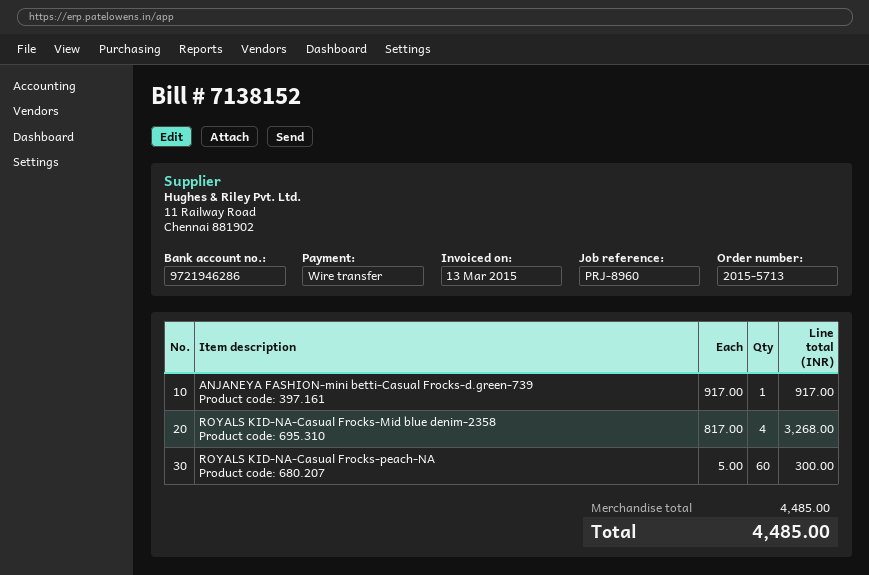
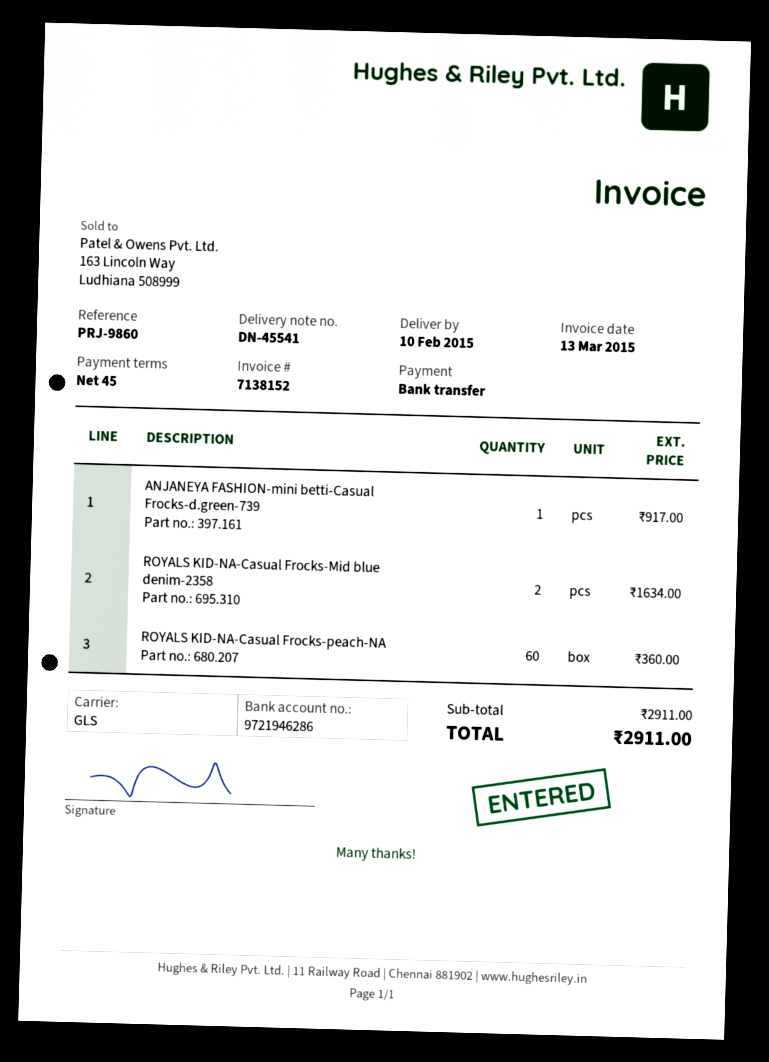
reference: PRJ-8960 -> PRJ-9860
ROYALS KID-NA-Casual Frocks-Mid blue denim-2358: 4 for 3268.00 -> 2 for 1634.00
ROYALS KID-NA-Casual Frocks-peach-NA: 60 for 300.00 -> 60 for 360.00
subtotal: 4485.00 -> 2911.00
total: 4485.00 -> 2911.00

